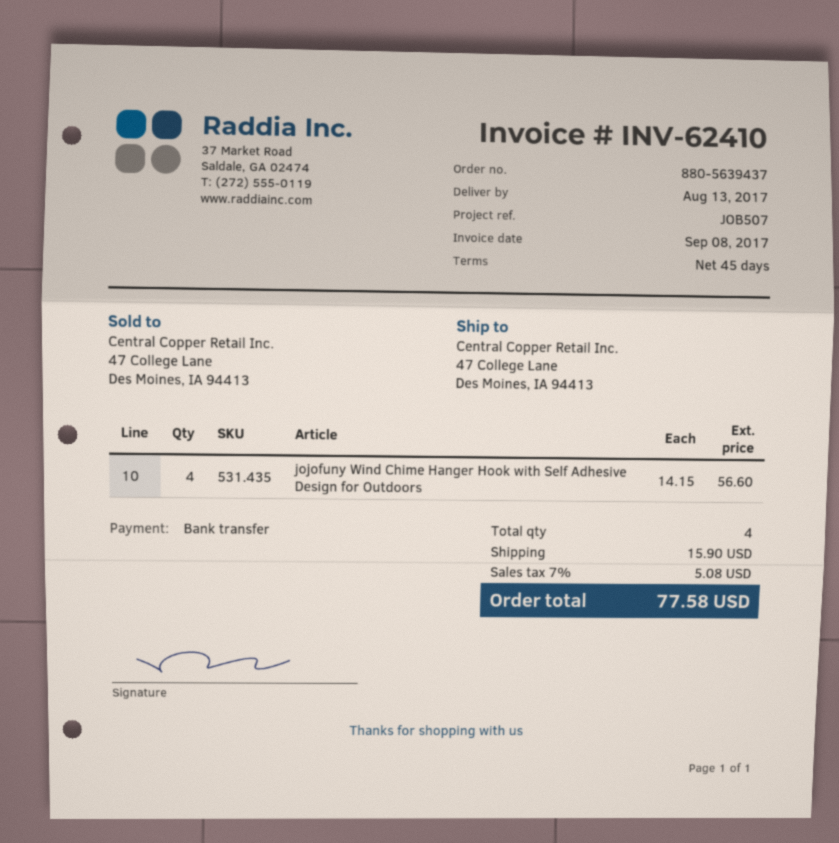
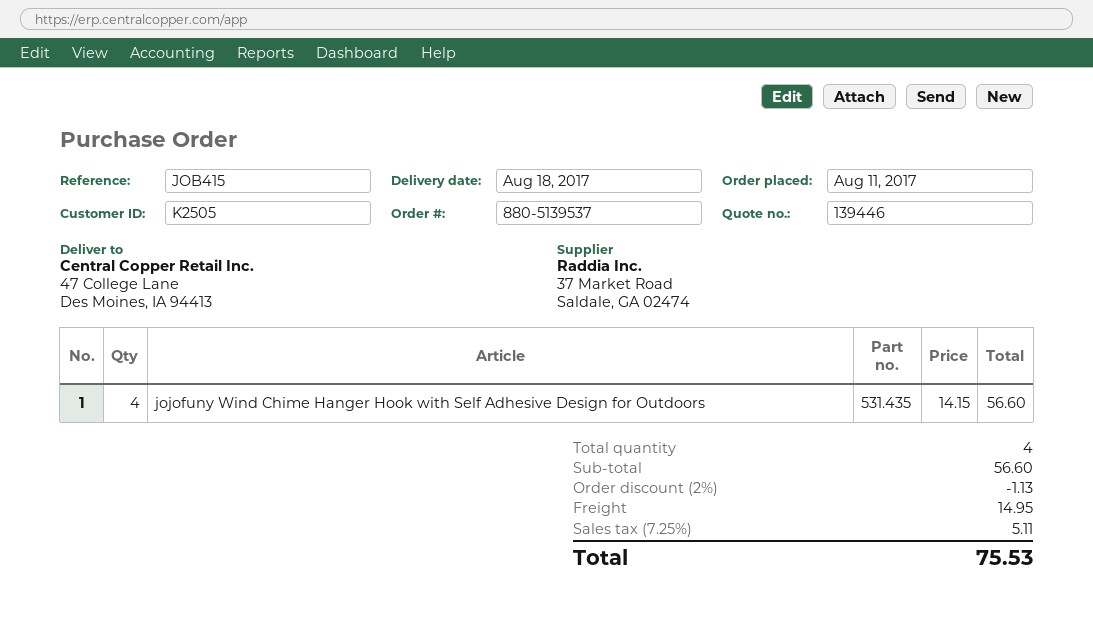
order number: 880-5639437 -> 880-5139537
delivery date: 2017-08-13 -> 2017-08-18
reference: JOB507 -> JOB415
discount: none -> 2% = 1.13
shipping: 15.90 -> 14.95
tax: 7% = 5.08 -> 7.25% = 5.11
total: 77.58 -> 75.53

